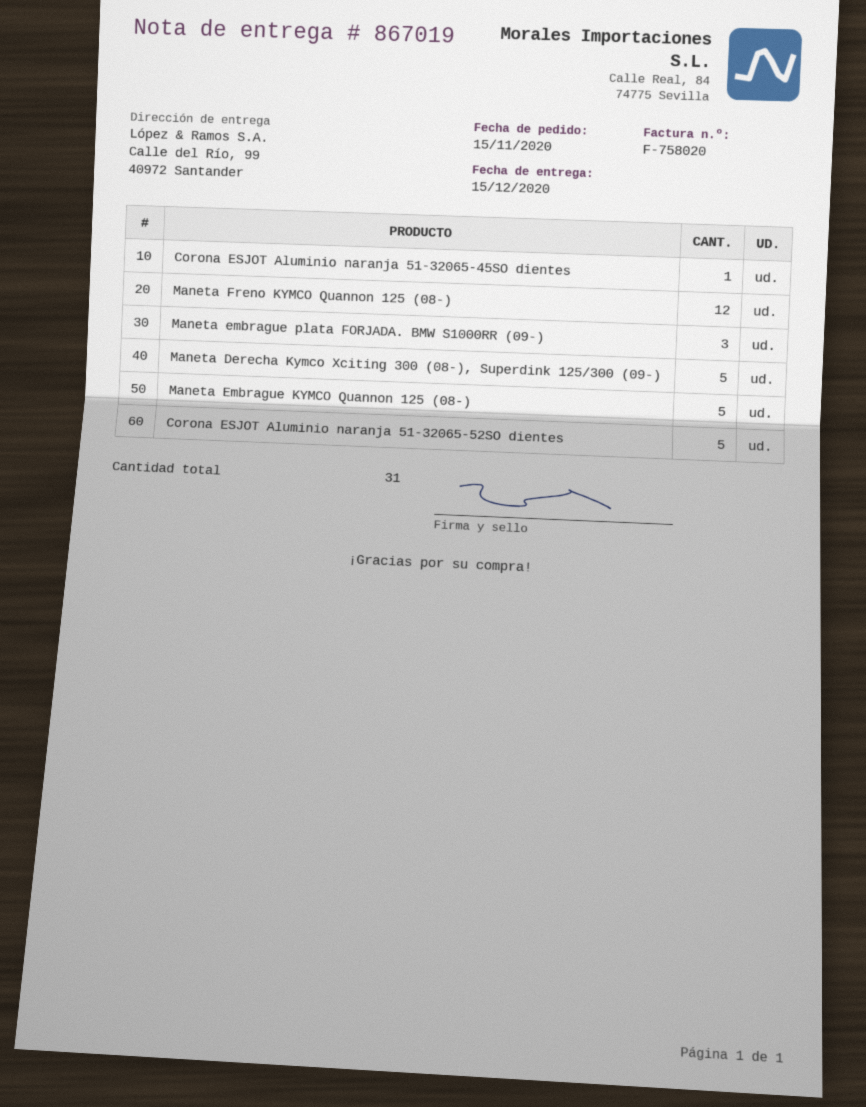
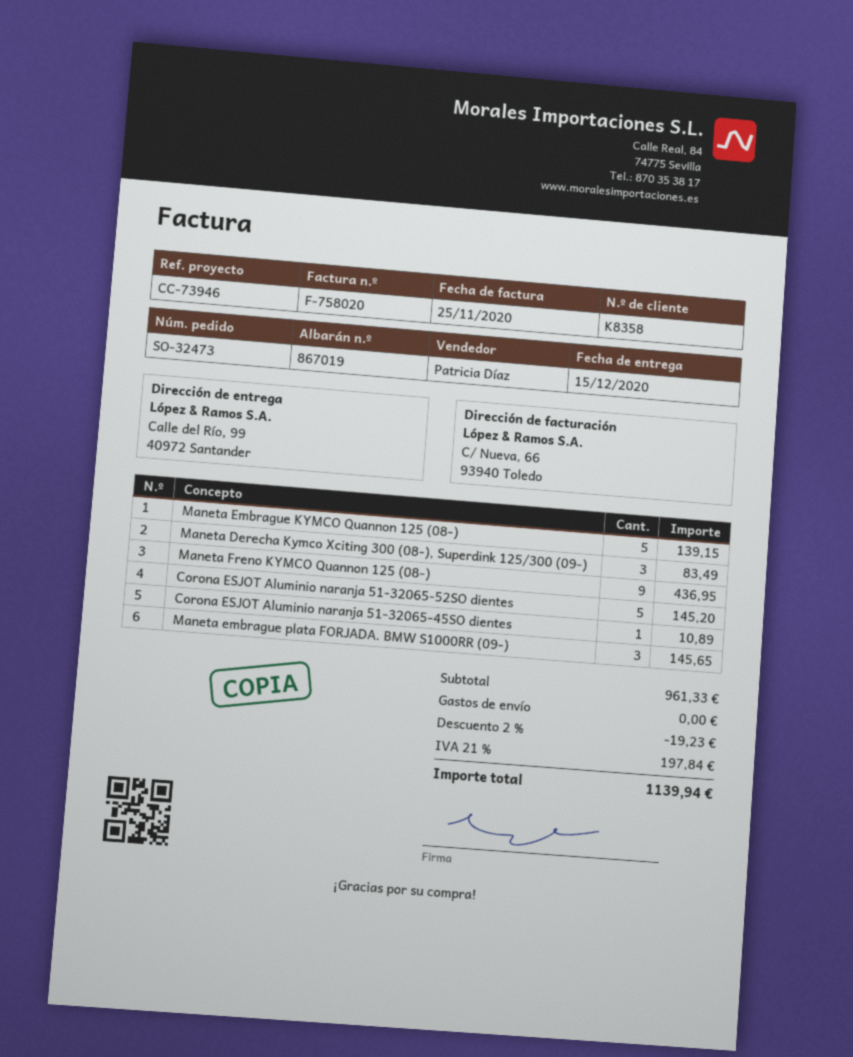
Maneta Freno KYMCO Quannon 125 (08-): 12 -> 9
Maneta Derecha Kymco Xciting 300 (08-), Superdink 125/300 (09-): 5 -> 3

